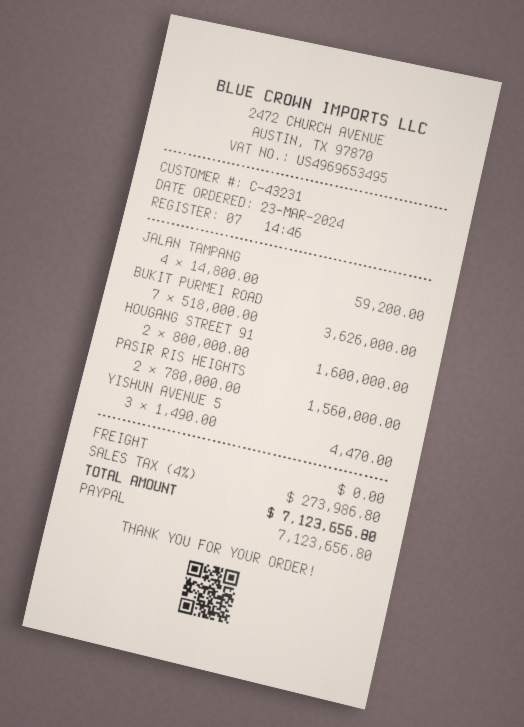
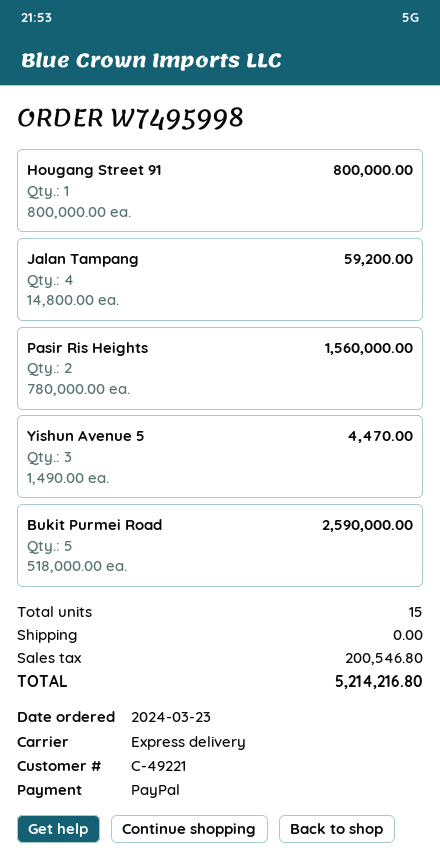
customer number: C-43231 -> C-49221
BUKIT PURMEI ROAD: 7 x 518000.00 = 3626000.00 -> 5 x 518000.00 = 2590000.00
HOUGANG STREET 91: 2 x 800000.00 = 1600000.00 -> 1 x 800000.00 = 800000.00
tax: 273986.80 -> 200546.80
total: 7123656.80 -> 5214216.80

